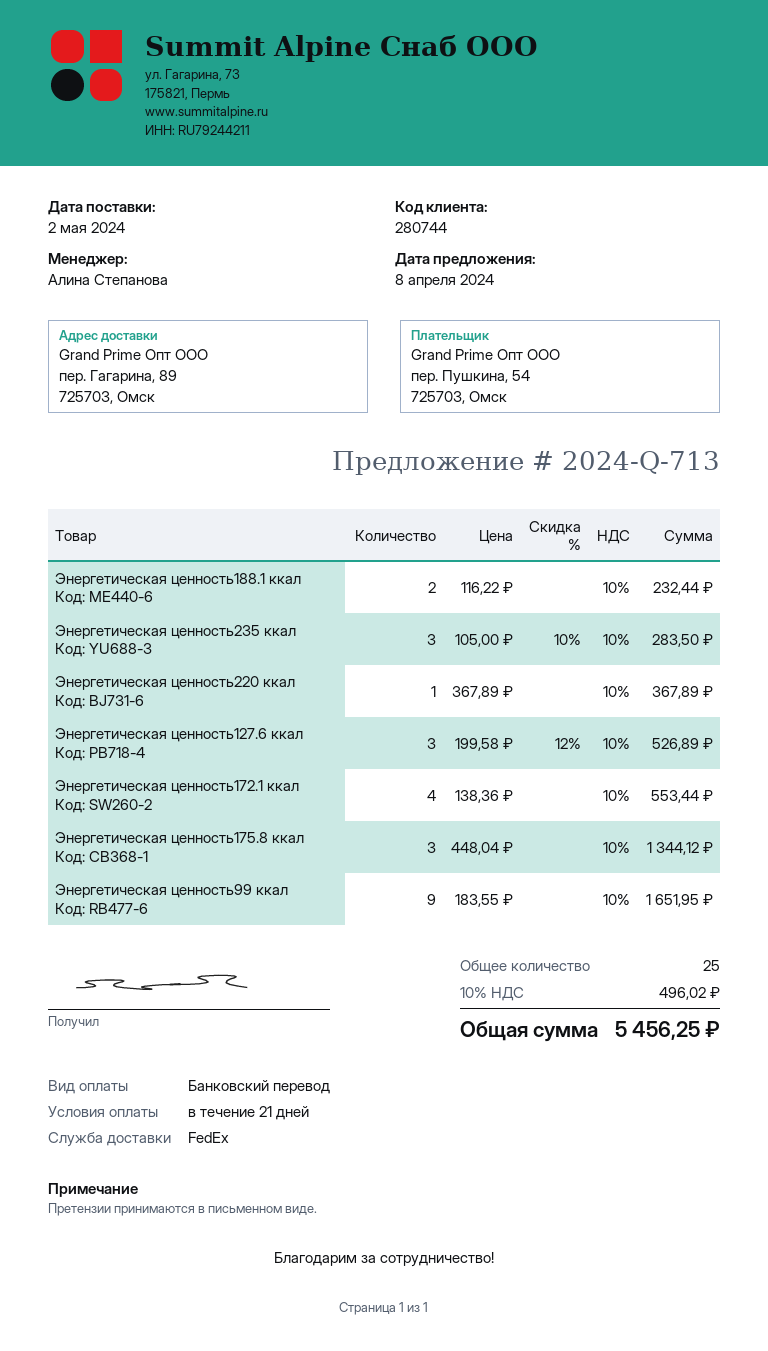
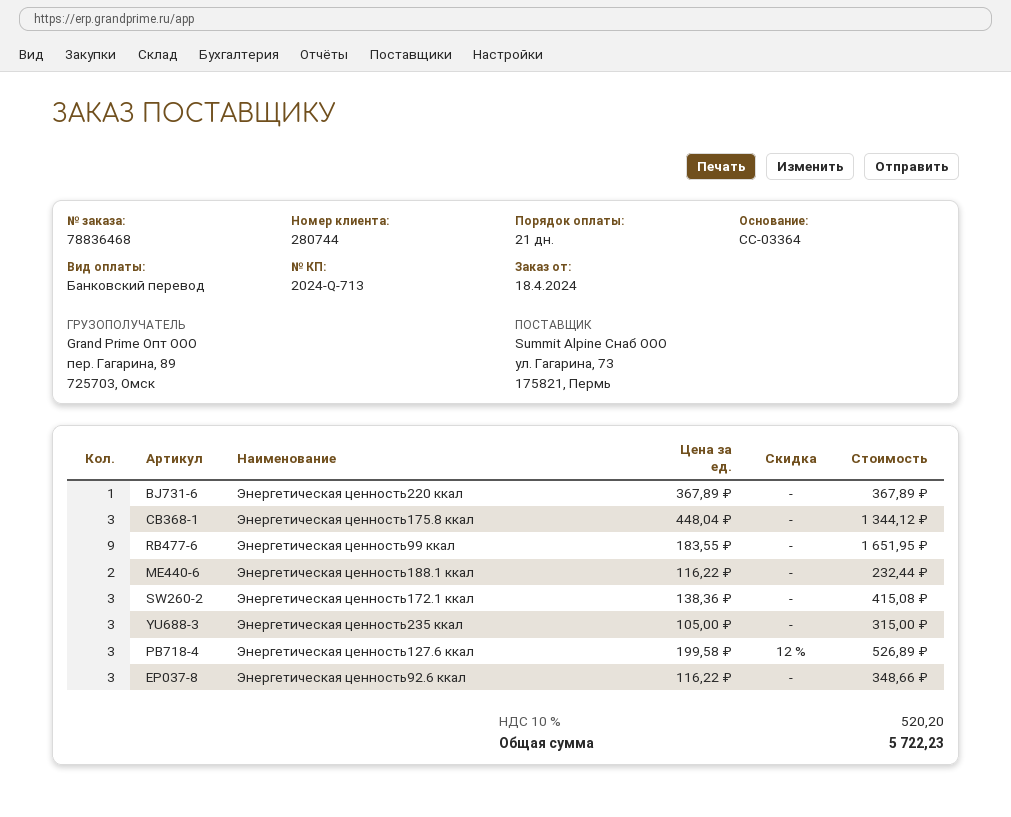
Энергетическая ценность235 ккал: 3 x 105.00 - 10% = 283.50 -> 3 x 105.00 = 315.00
Энергетическая ценность172.1 ккал: 4 x 138.36 = 553.44 -> 3 x 138.36 = 415.08
Энергетическая ценность92.6 ккал: none -> 3 x 116.22 = 348.66
tax: 10% = 496.02 -> 10% = 520.20
total: 5456.25 -> 5722.23

